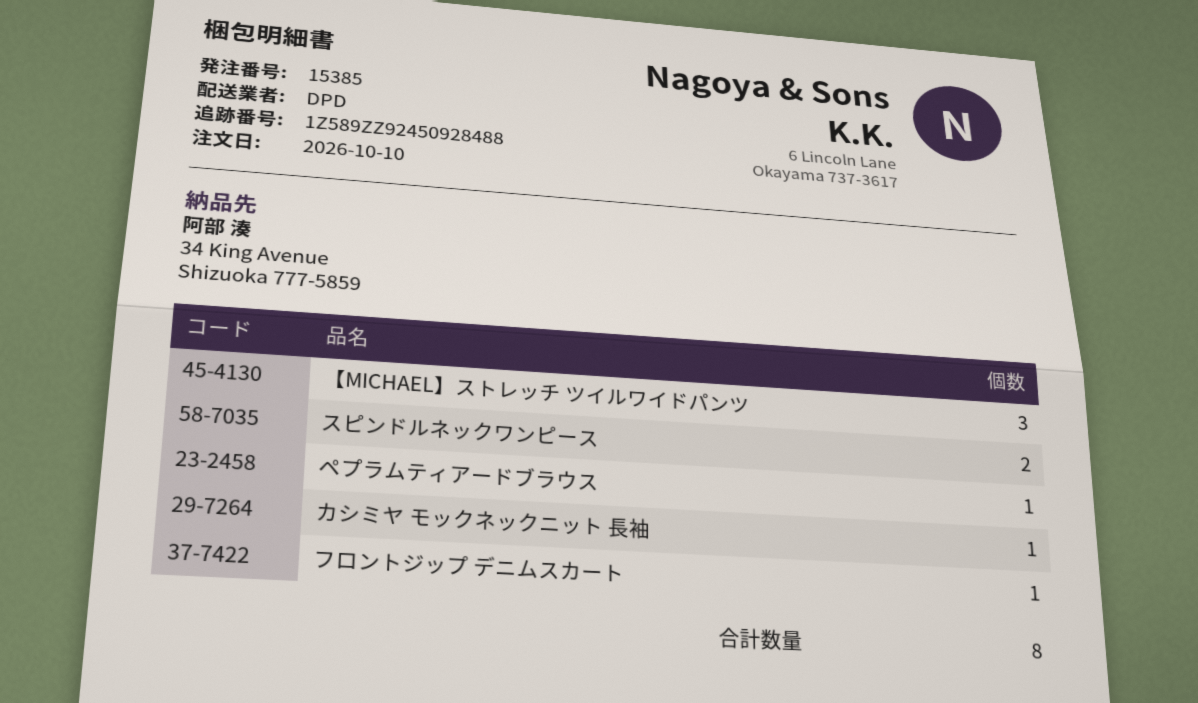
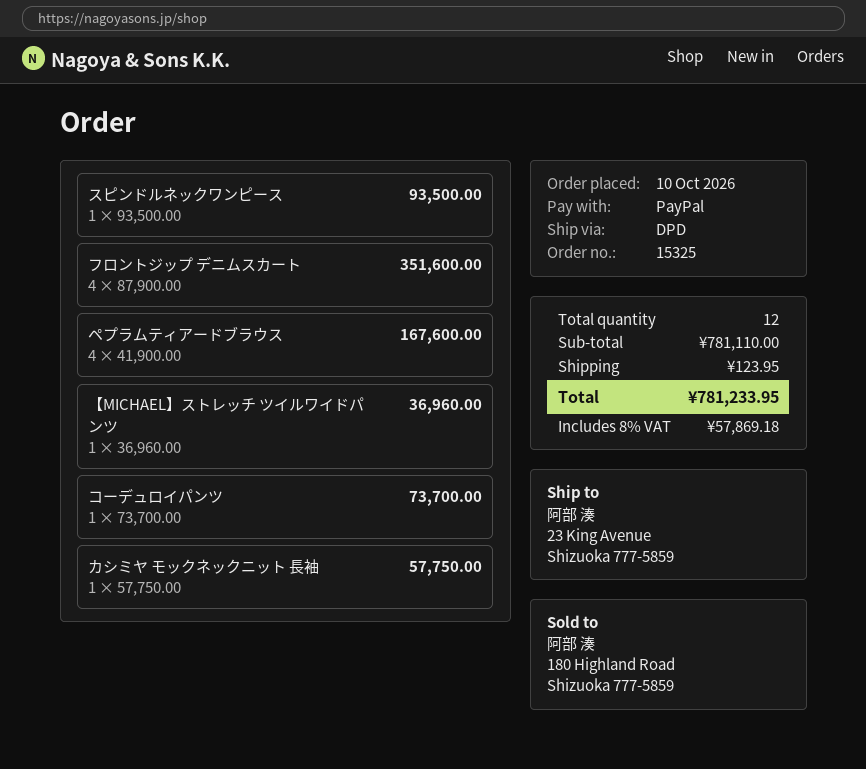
order number: 15385 -> 15325
ship to: 34 King Avenue, Shizuoka 777-5859 -> 23 King Avenue, Shizuoka 777-5859
【MICHAEL】ストレッチ ツイルワイドパンツ: 3 -> 1
スピンドルネックワンピース: 2 -> 1
ペプラムティアードブラウス: 1 -> 4
フロントジップ デニムスカート: 1 -> 4
コーデュロイパンツ: none -> 1
total quantity: 8 -> 12

